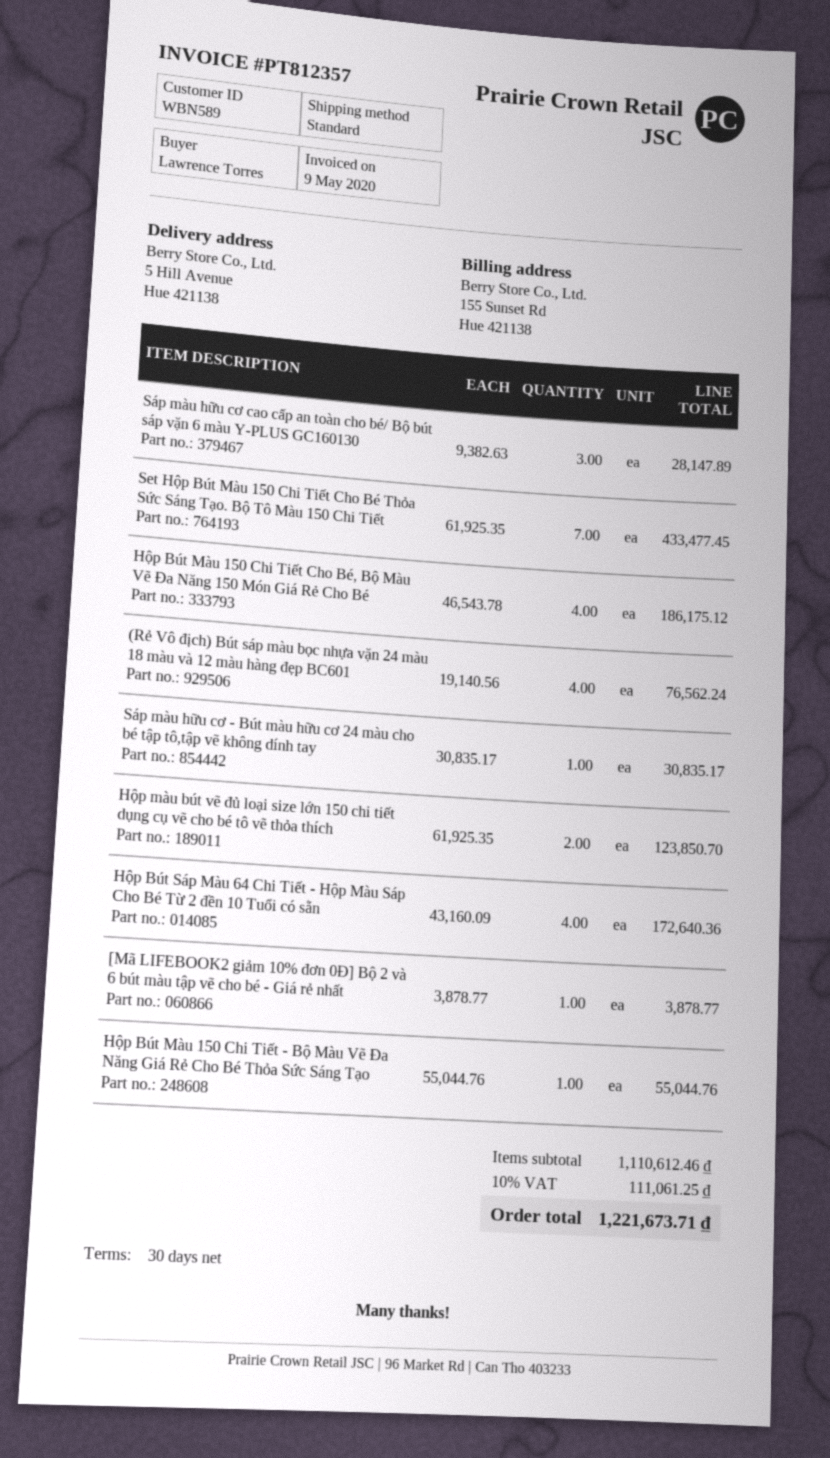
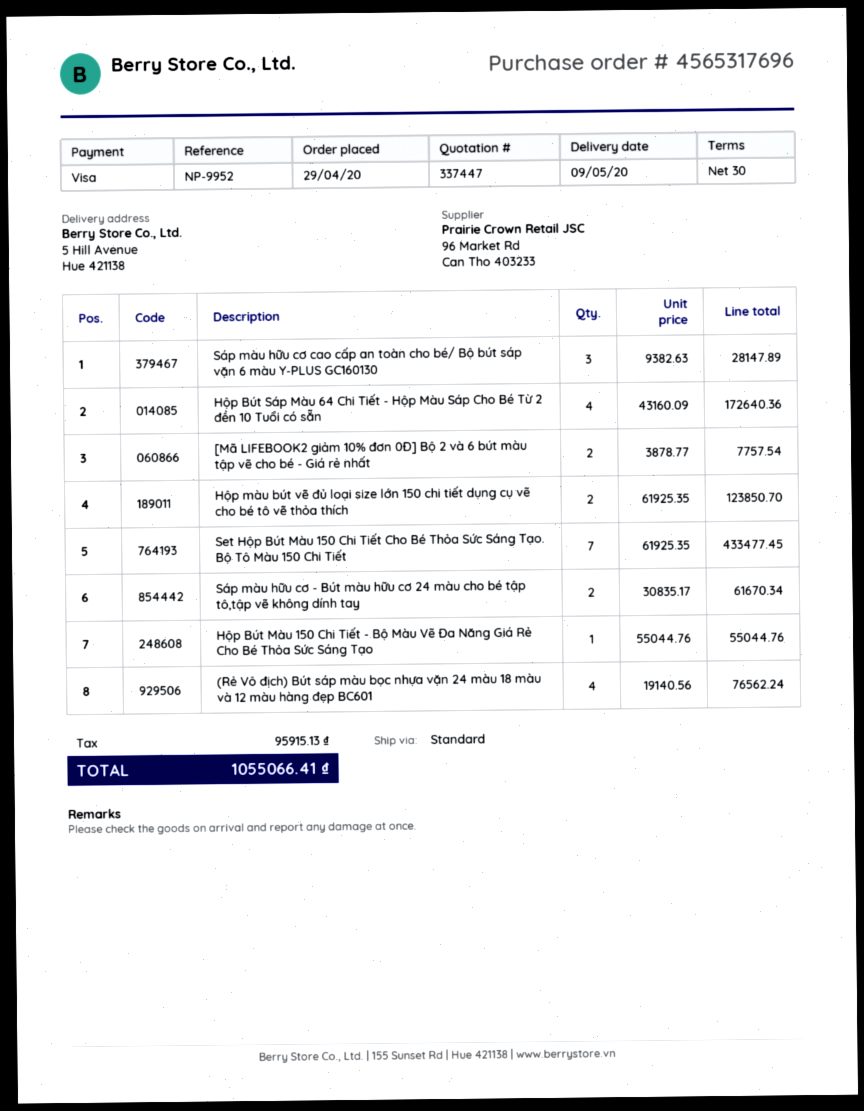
Hộp Bút Màu 150 Chi Tiết Cho Bé, Bộ Màu Vẽ Đa Năng 150 Món Giá Rẻ Cho Bé: 4 x 46543.78 = 186175.12 -> none
Sáp màu hữu cơ - Bút màu hữu cơ 24 màu cho bé tập tô,tập vẽ không dính tay: 1 x 30835.17 = 30835.17 -> 2 x 30835.17 = 61670.34
[Mã LIFEBOOK2 giảm 10% đơn 0Đ] Bộ 2 và 6 bút màu tập vẽ cho bé - Giá rẻ nhất: 1 x 3878.77 = 3878.77 -> 2 x 3878.77 = 7757.54
tax: 111061.25 -> 95915.13
total: 1221673.71 -> 1055066.41

